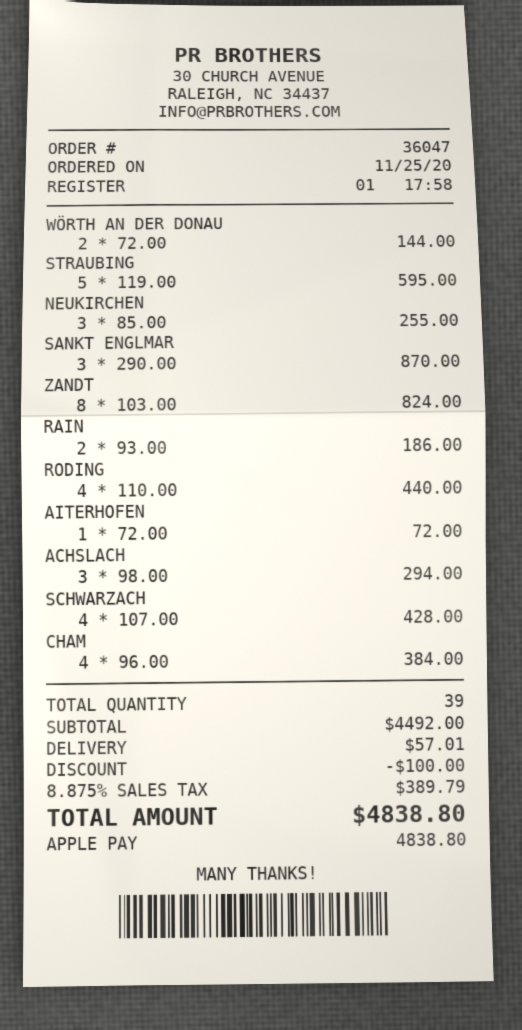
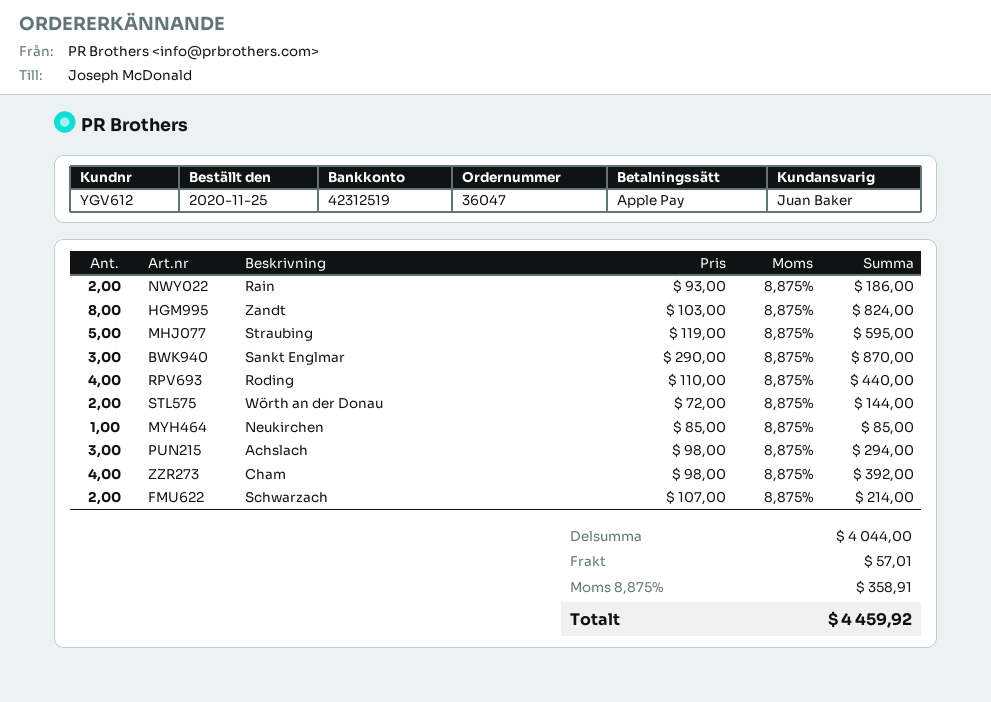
NEUKIRCHEN: 3 x 85.00 = 255.00 -> 1 x 85.00 = 85.00
AITERHOFEN: 1 x 72.00 = 72.00 -> none
SCHWARZACH: 4 x 107.00 = 428.00 -> 2 x 107.00 = 214.00
CHAM: 4 x 96.00 = 384.00 -> 4 x 98.00 = 392.00
subtotal: 4492.00 -> 4044.00
discount: 100.00 -> none
tax: 8.875% = 389.79 -> 8.875% = 358.91
total: 4838.80 -> 4459.92

